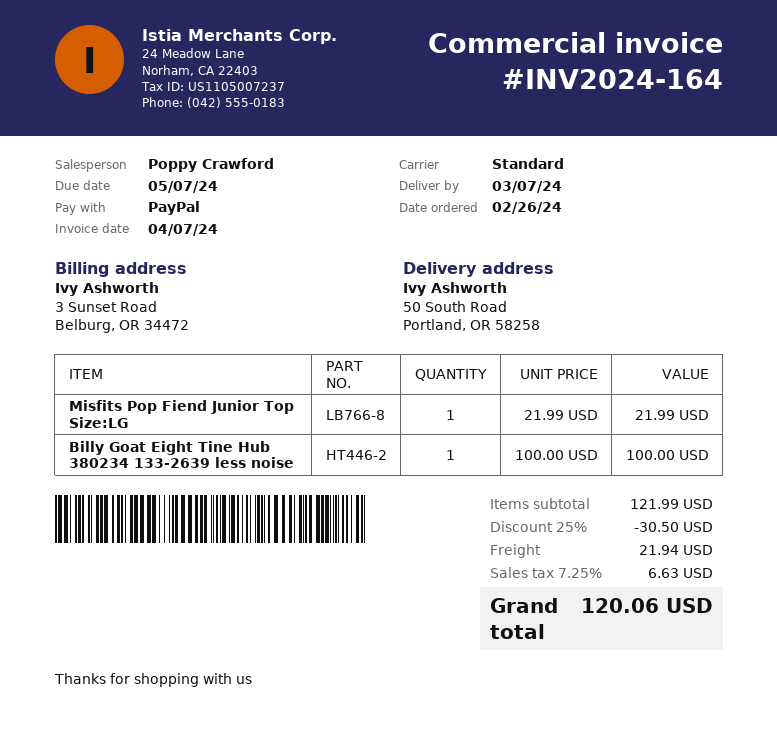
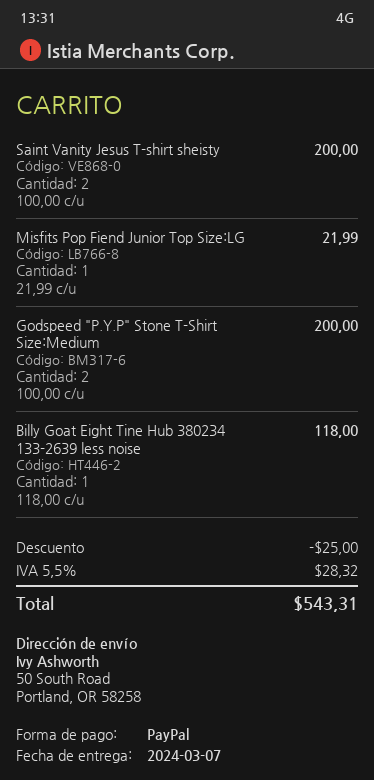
Billy Goat Eight Tine Hub 380234 133-2639 less noise: 1 x 100.00 = 100.00 -> 1 x 118.00 = 118.00
Saint Vanity Jesus T-shirt sheisty: none -> 2 x 100.00 = 200.00
Godspeed "P.Y.P" Stone T-Shirt Size:Medium: none -> 2 x 100.00 = 200.00
discount: 30.50 -> 25.00
shipping: 21.94 -> none
tax: 7.25% = 6.63 -> 5.5% = 28.32
total: 120.06 -> 543.31

